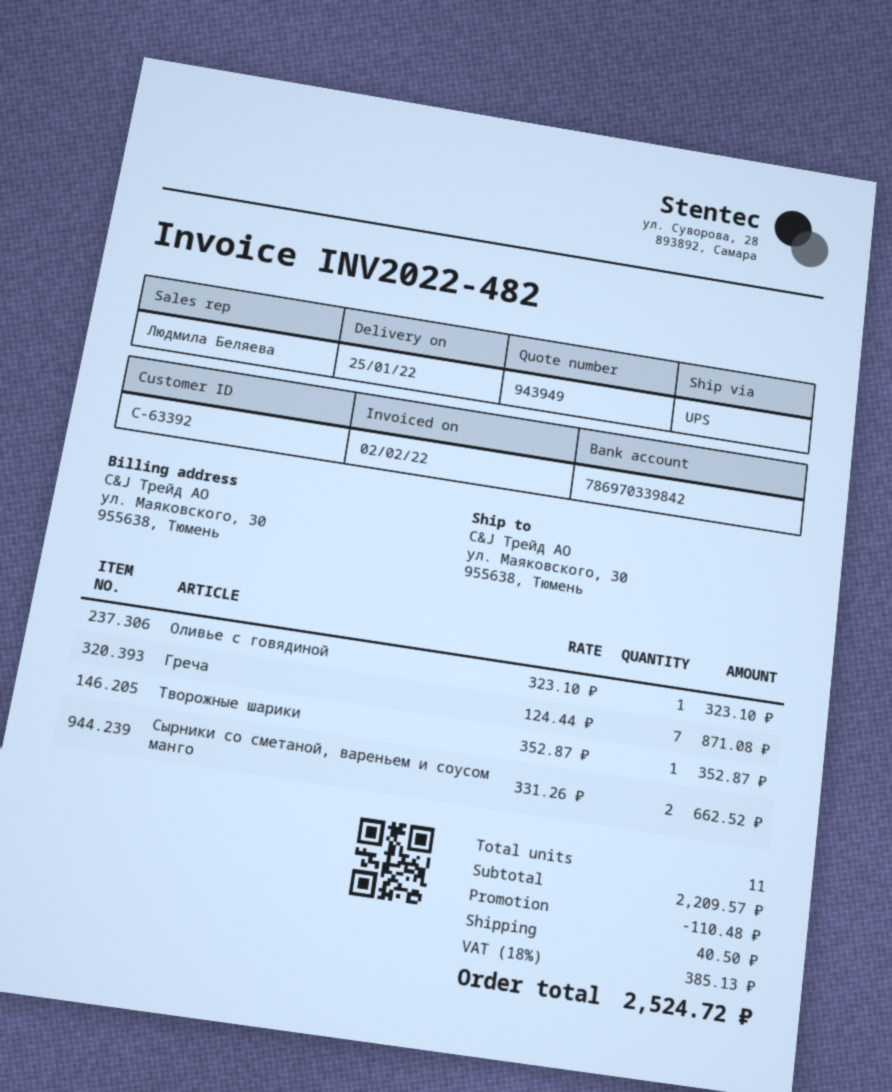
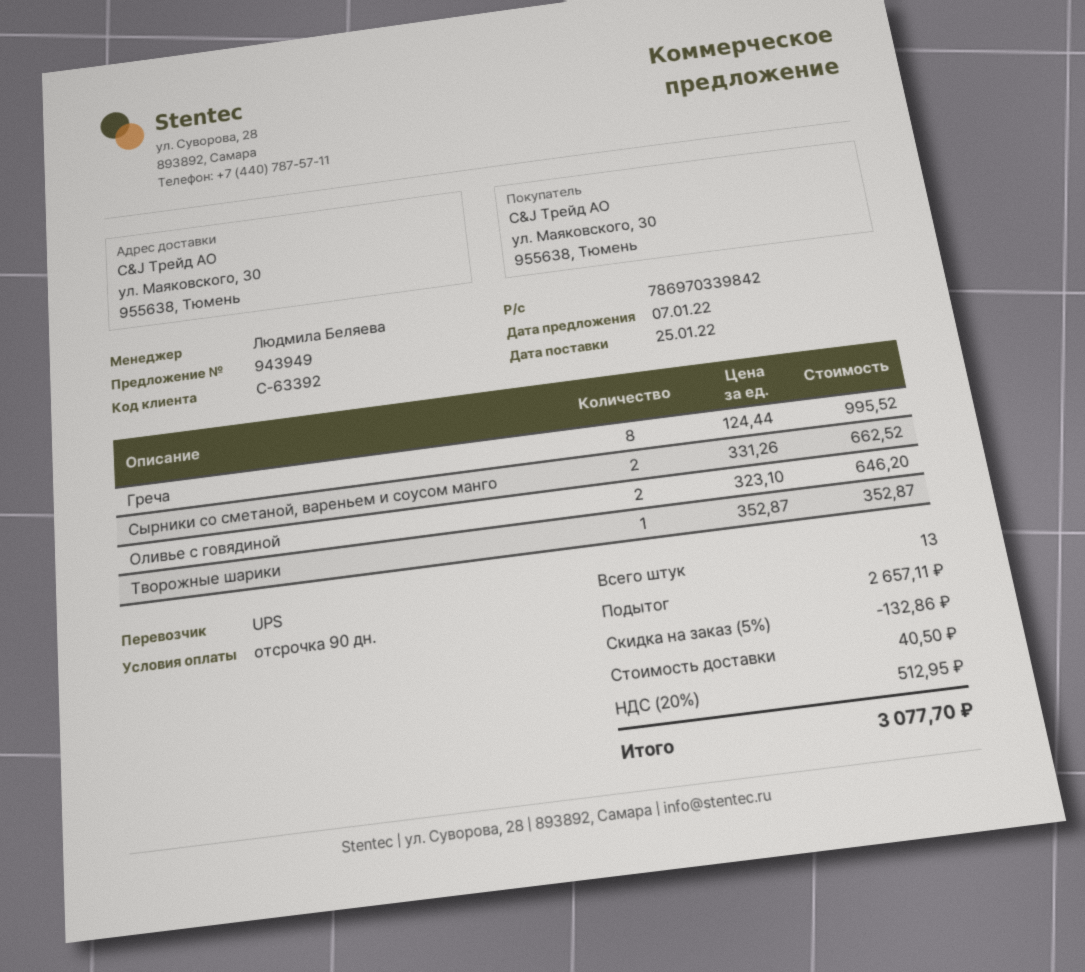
Оливье с говядиной: 1 x 323.10 = 323.10 -> 2 x 323.10 = 646.20
Греча: 7 x 124.44 = 871.08 -> 8 x 124.44 = 995.52
total quantity: 11 -> 13
subtotal: 2209.57 -> 2657.11
discount: 110.48 -> 132.86
tax: 18% = 385.13 -> 20% = 512.95
total: 2524.72 -> 3077.70

